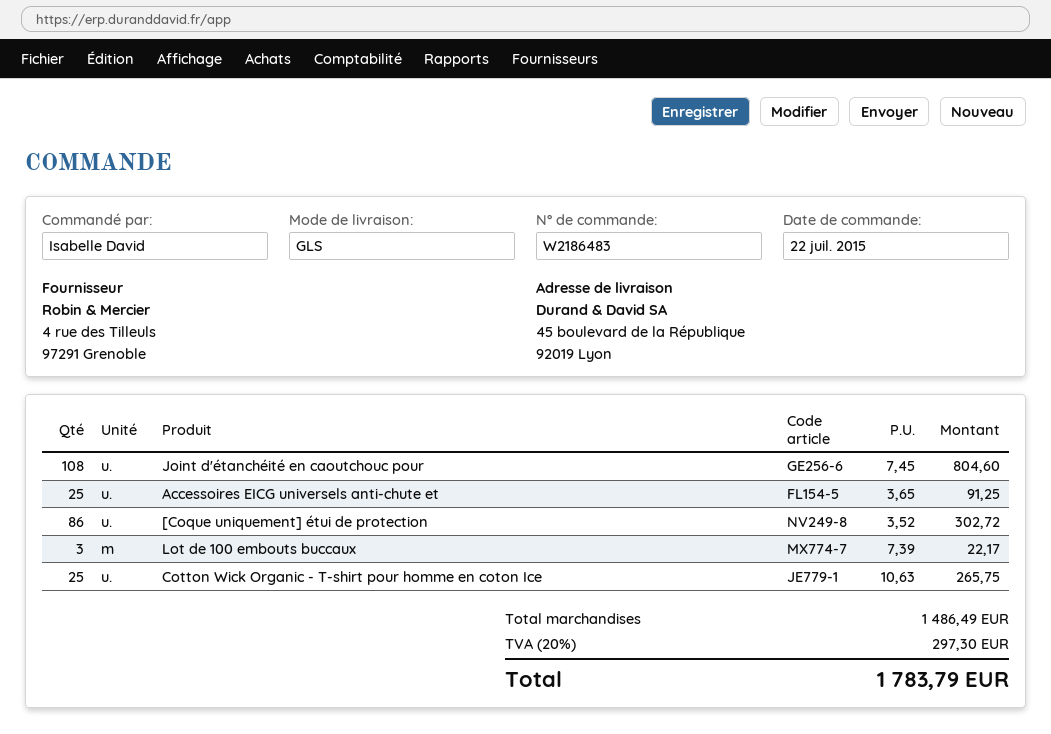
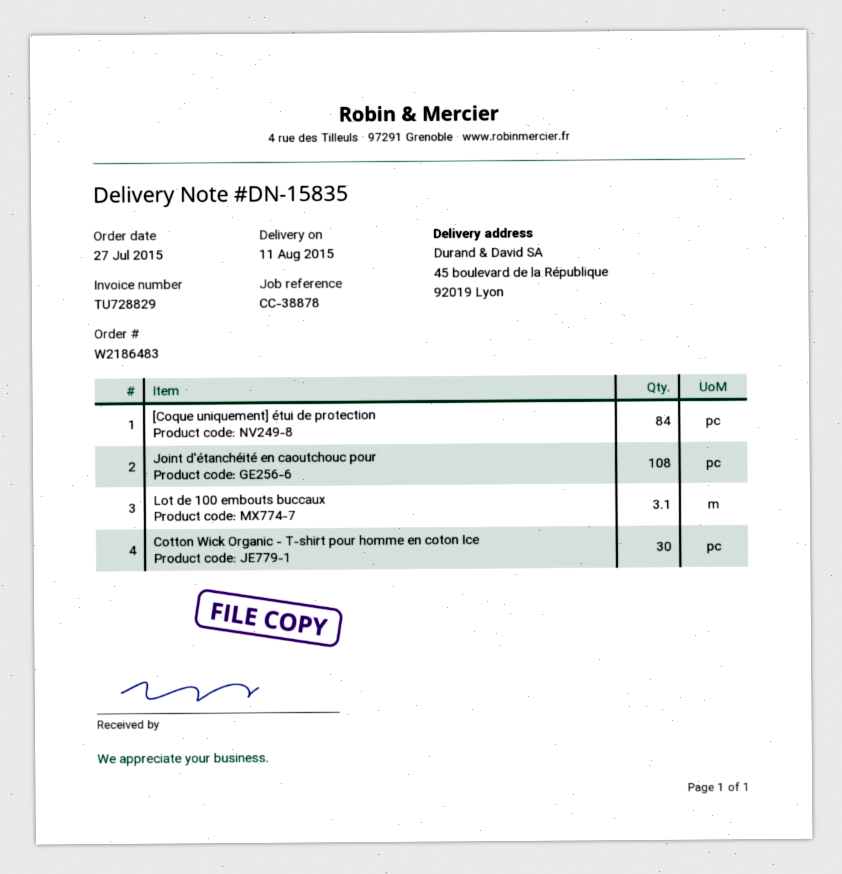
order date: 2015-07-22 -> 2015-07-27
Accessoires EICG universels anti-chute et: 25 -> none
[Coque uniquement] étui de protection: 86 -> 84
Lot de 100 embouts buccaux: 3 -> 3.1
Cotton Wick Organic - T-shirt pour homme en coton Ice: 25 -> 30

